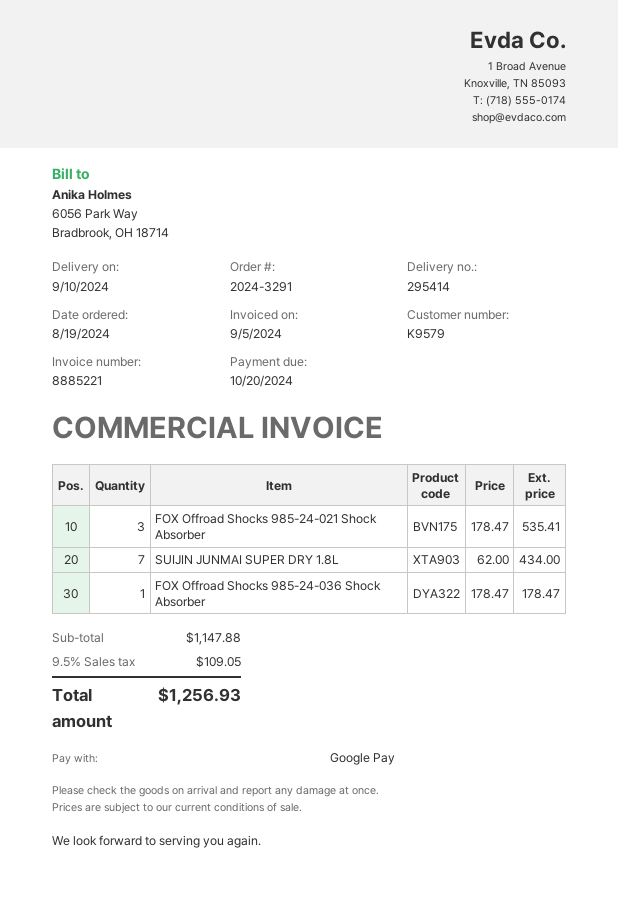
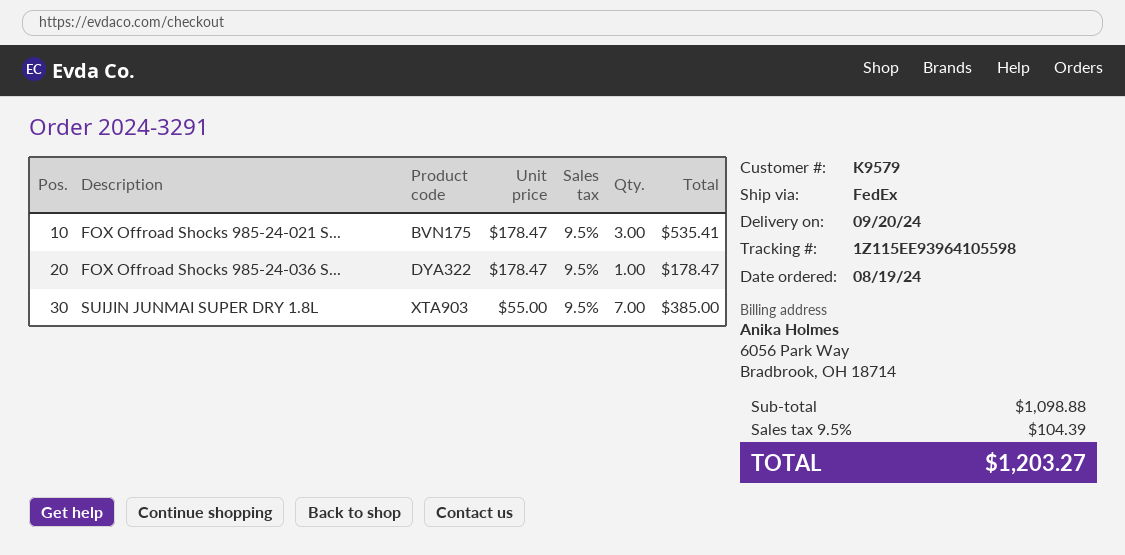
delivery date: 2024-09-10 -> 2024-09-20
SUIJIN JUNMAI SUPER DRY 1.8L: 7 x 62.00 = 434.00 -> 7 x 55.00 = 385.00
subtotal: 1147.88 -> 1098.88
tax: 9.5% = 109.05 -> 9.5% = 104.39
total: 1256.93 -> 1203.27

